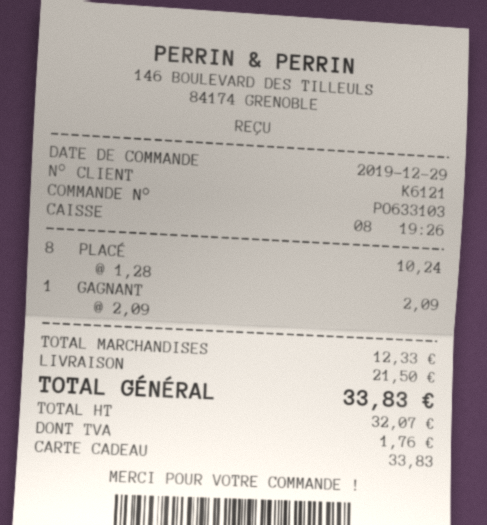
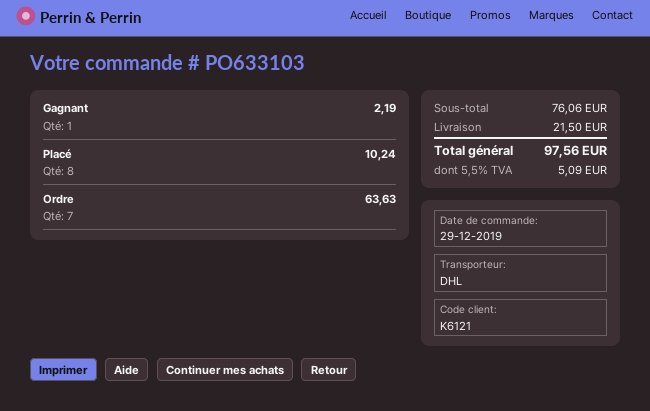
GAGNANT: 1 for 2.09 -> 1 for 2.19
Ordre: none -> 7 for 63.63
subtotal: 12.33 -> 76.06
tax: 1.76 -> 5.09
total: 33.83 -> 97.56

